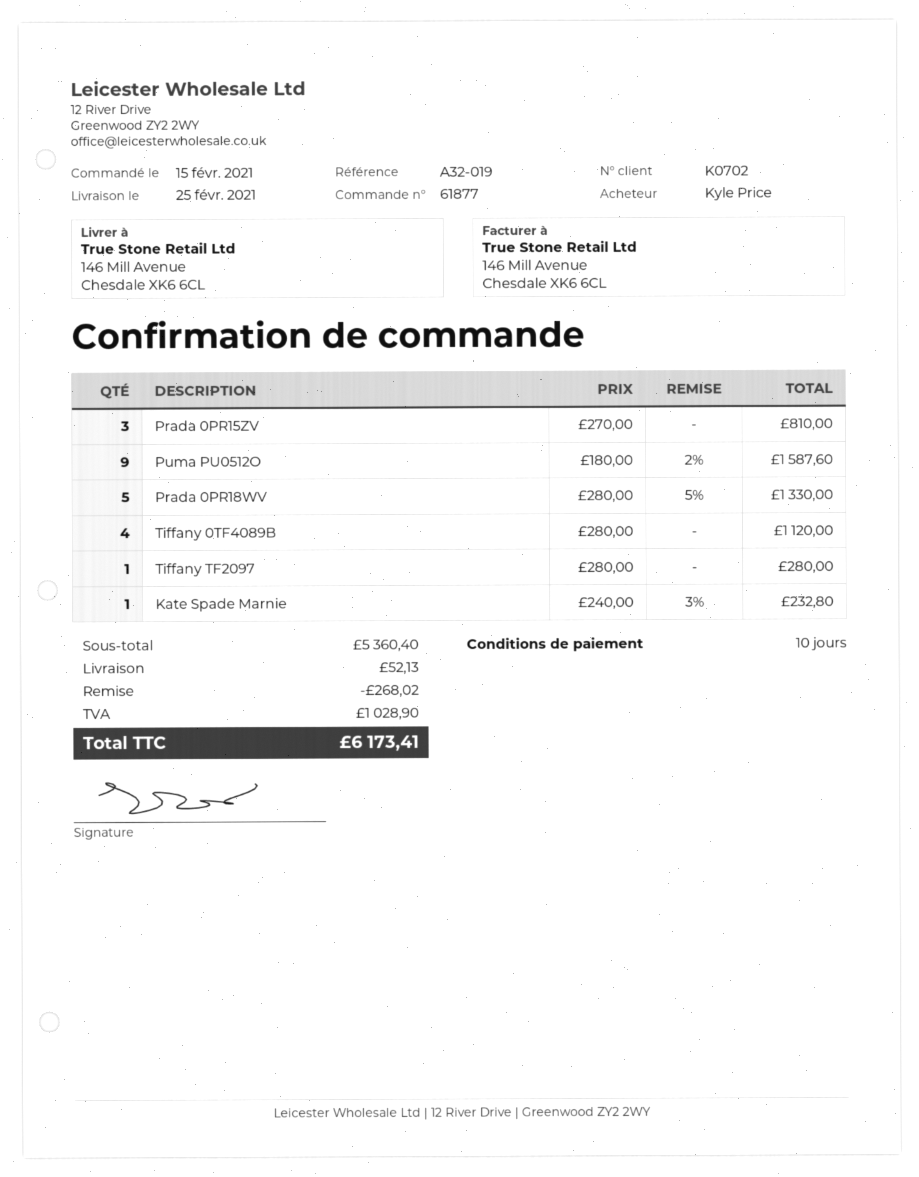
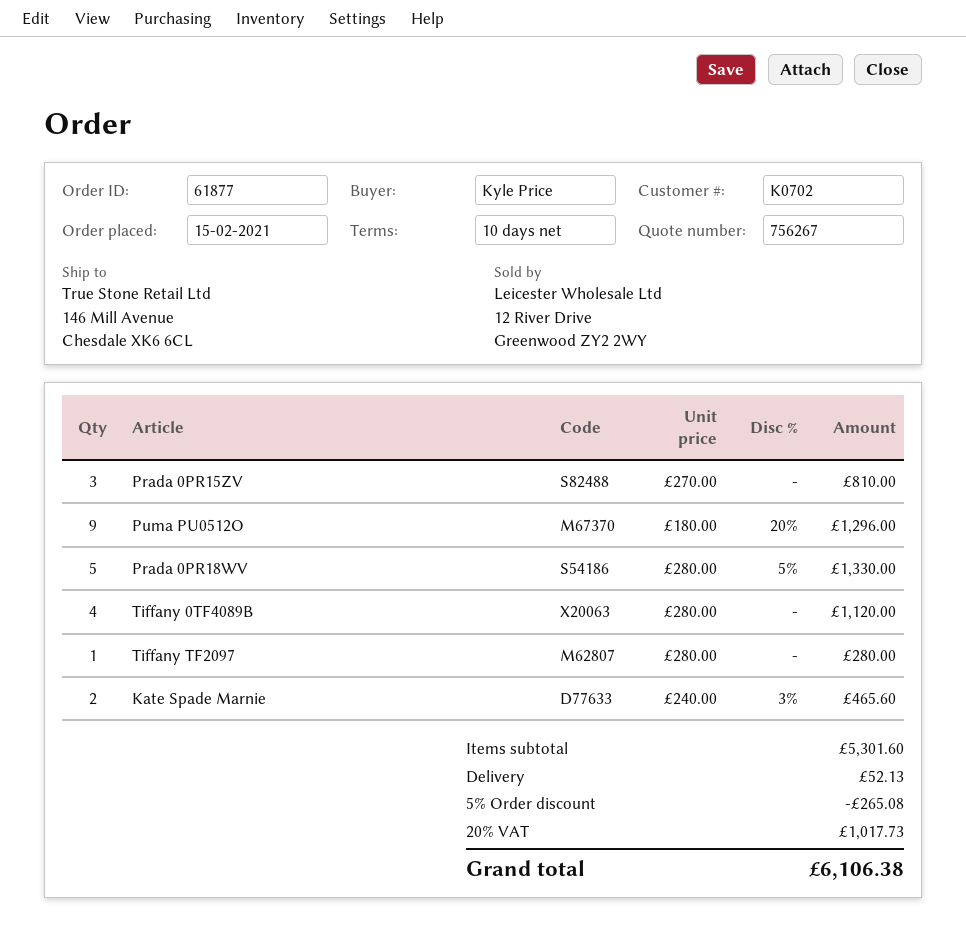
Puma PU0512O: 9 x 180.00 - 2% = 1587.60 -> 9 x 180.00 - 20% = 1296.00
Kate Spade Marnie: 1 x 240.00 - 3% = 232.80 -> 2 x 240.00 - 3% = 465.60
subtotal: 5360.40 -> 5301.60
discount: 268.02 -> 265.08
tax: 1028.90 -> 1017.73
total: 6173.41 -> 6106.38

